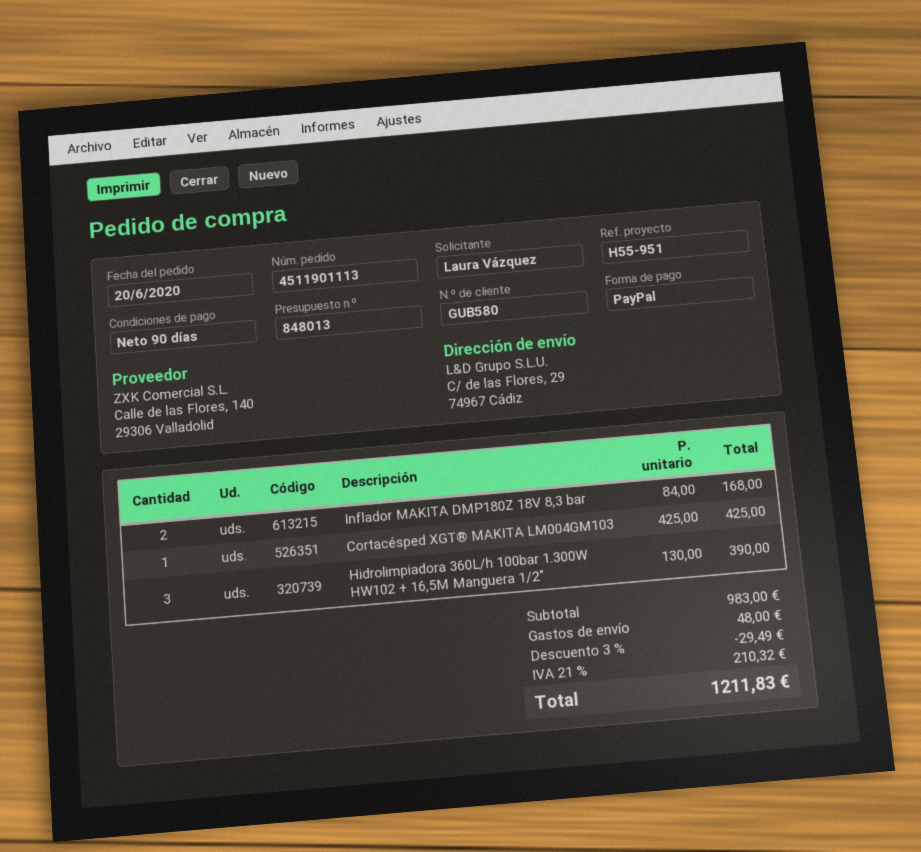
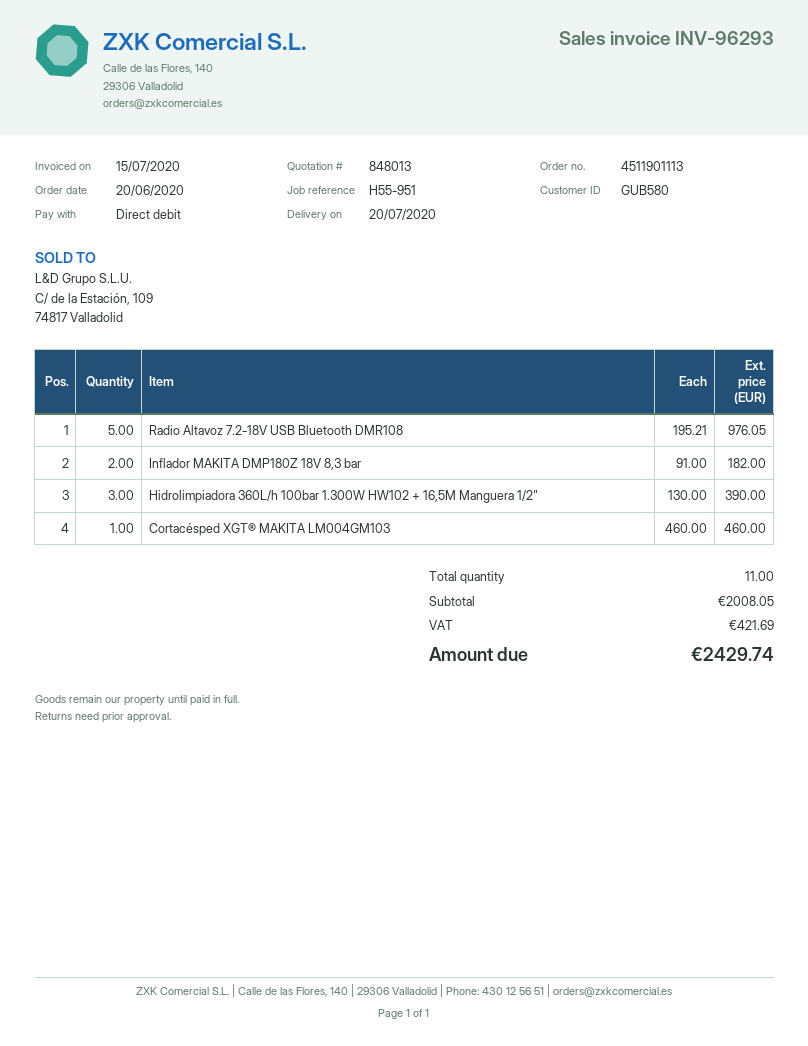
payment method: PayPal -> direct debit
Inflador MAKITA DMP180Z 18V 8,3 bar: 2 x 84.00 = 168.00 -> 2 x 91.00 = 182.00
Cortacésped XGT® MAKITA LM004GM103: 1 x 425.00 = 425.00 -> 1 x 460.00 = 460.00
Radio Altavoz 7.2-18V USB Bluetooth DMR108: none -> 5 x 195.21 = 976.05
subtotal: 983.00 -> 2008.05
discount: 3% = 29.49 -> none
shipping: 48.00 -> none
tax: 210.32 -> 421.69
total: 1211.83 -> 2429.74

